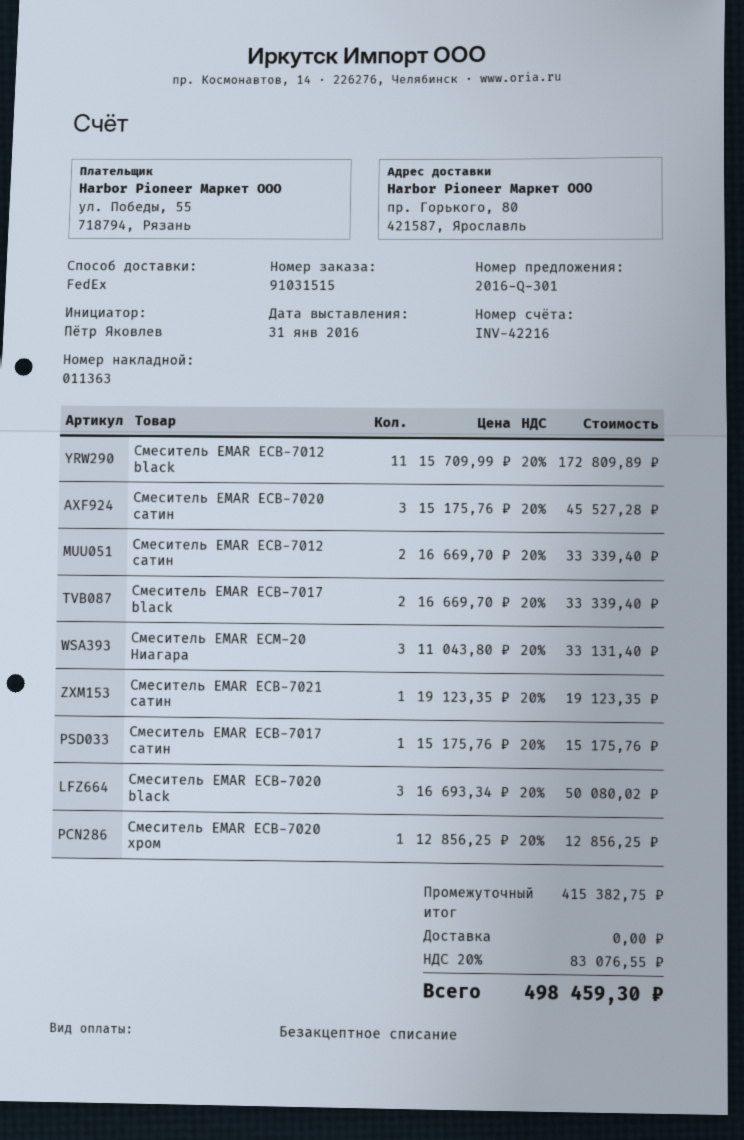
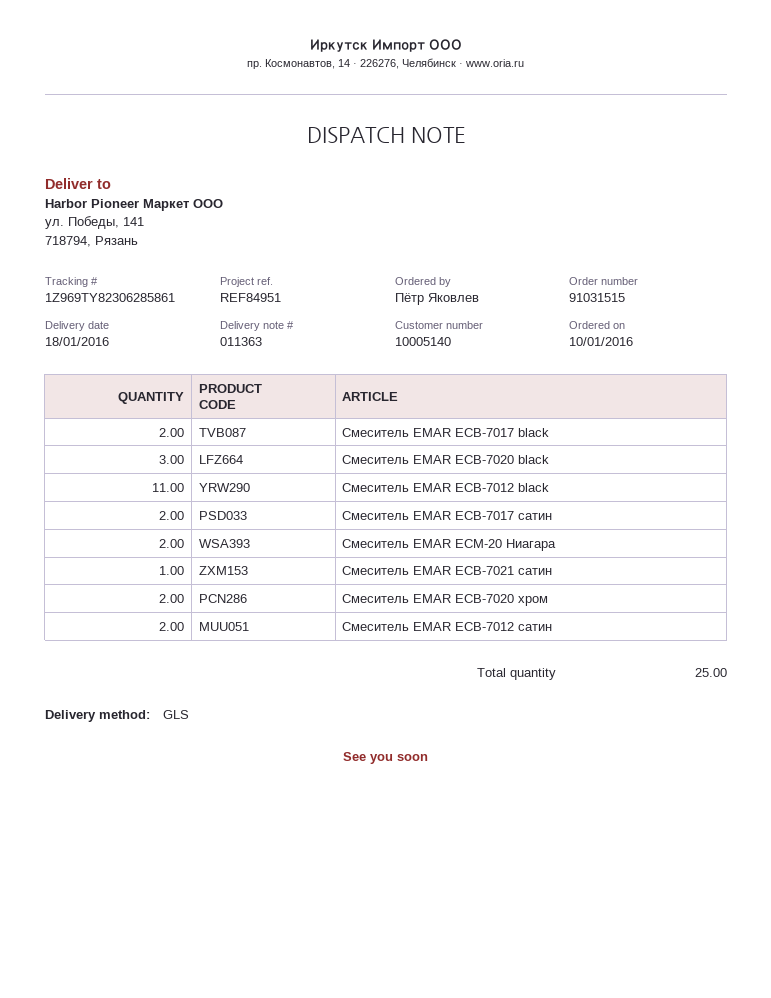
shipping method: FedEx -> GLS
ship to: пр. Горького, 80, 421587, Ярославль -> ул. Победы, 141, 718794, Рязань
Смеситель EMAR ЕСВ-7020 сатин: 3 -> none
Смеситель EMAR ЕСМ-20 Ниагара: 3 -> 2
Смеситель EMAR ЕСВ-7017 сатин: 1 -> 2
Смеситель EMAR ЕСВ-7020 хром: 1 -> 2

